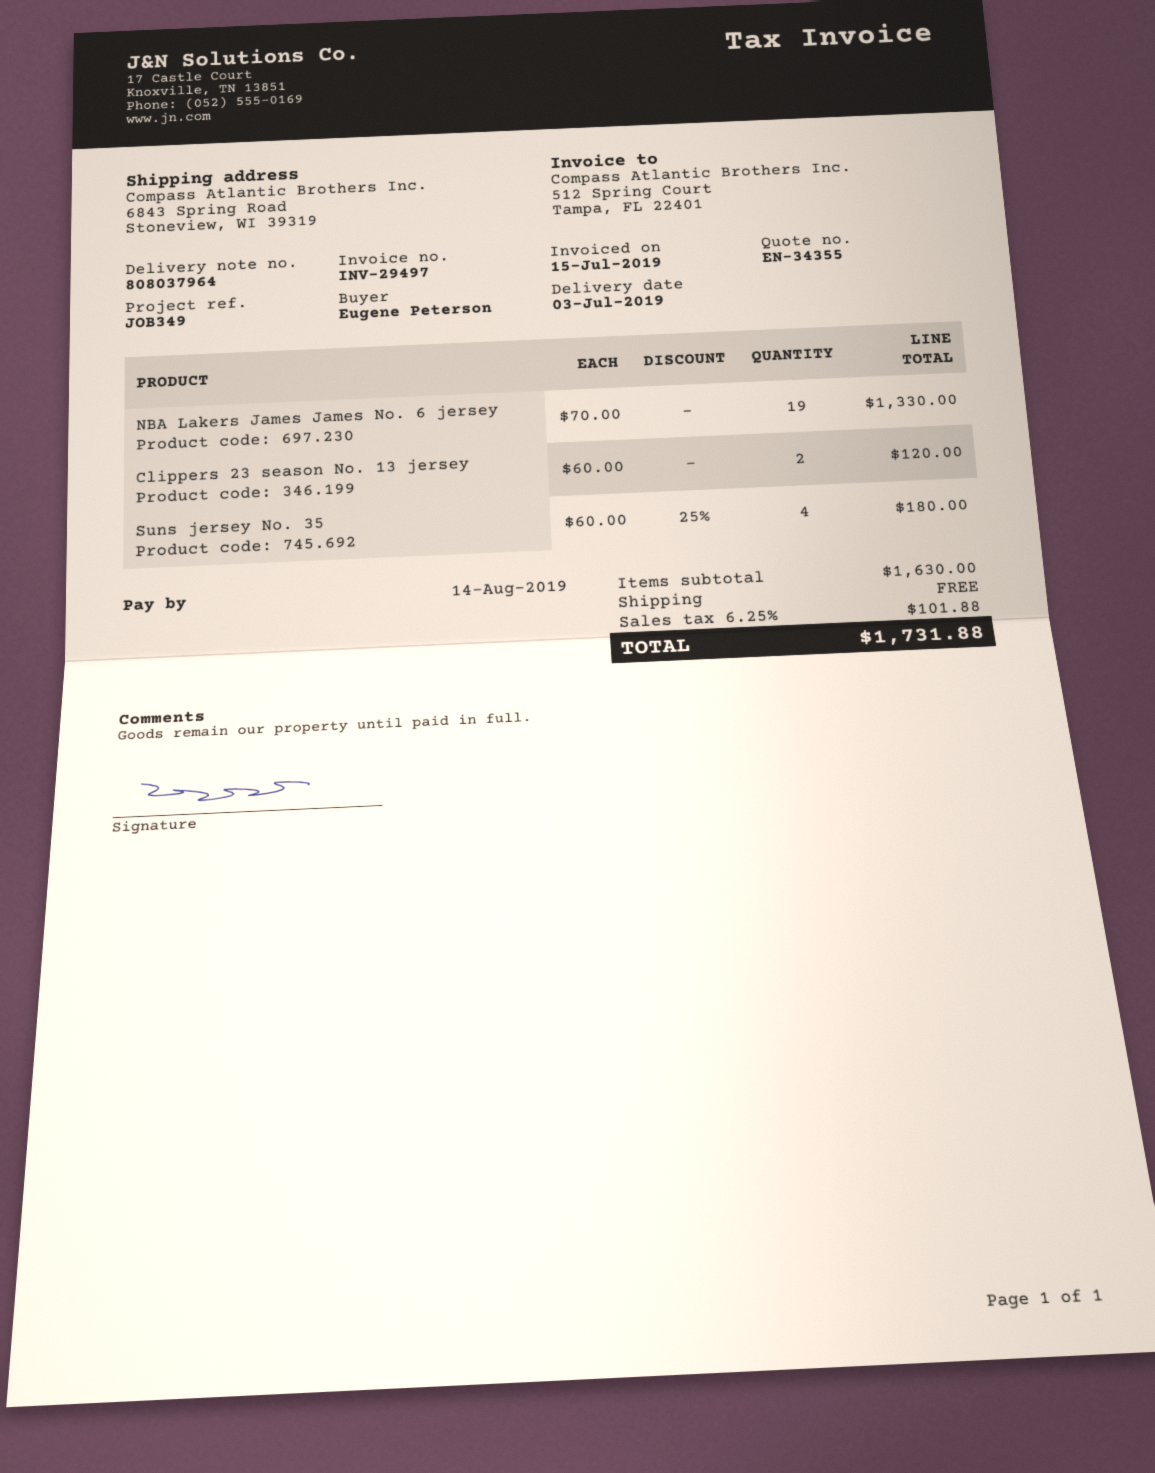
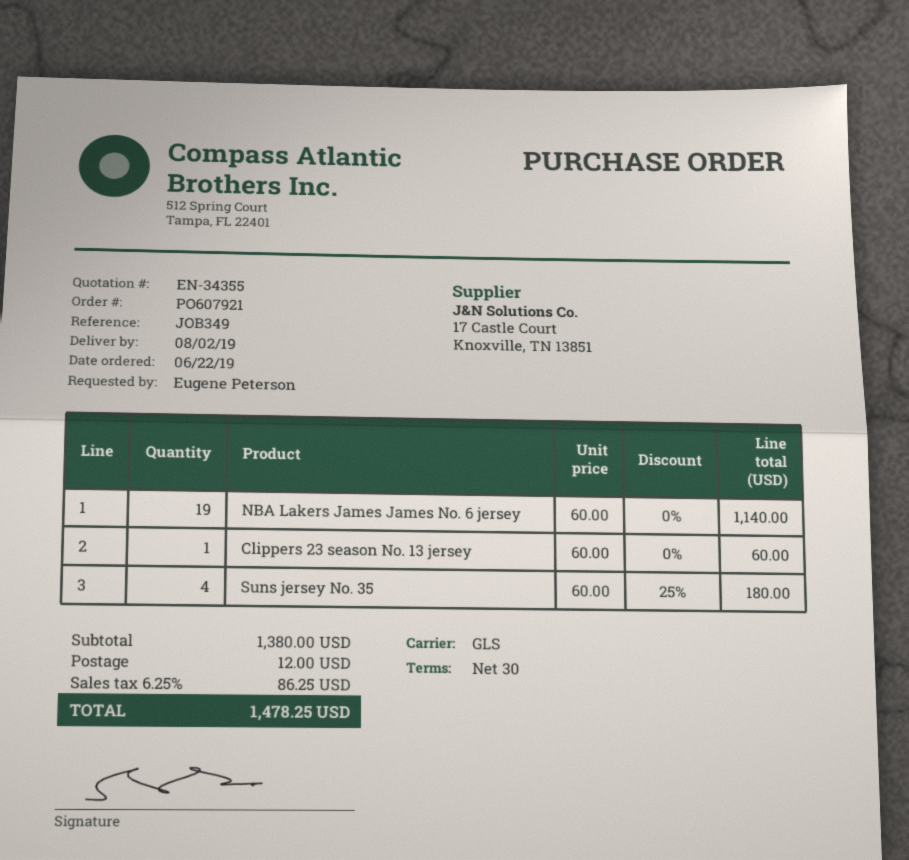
delivery date: 2019-07-03 -> 2019-08-02
NBA Lakers James James No. 6 jersey: 19 x 70.00 = 1330.00 -> 19 x 60.00 = 1140.00
Clippers 23 season No. 13 jersey: 2 x 60.00 = 120.00 -> 1 x 60.00 = 60.00
subtotal: 1630.00 -> 1380.00
shipping: 0.00 -> 12.00
tax: 6.25% = 101.88 -> 6.25% = 86.25
total: 1731.88 -> 1478.25

